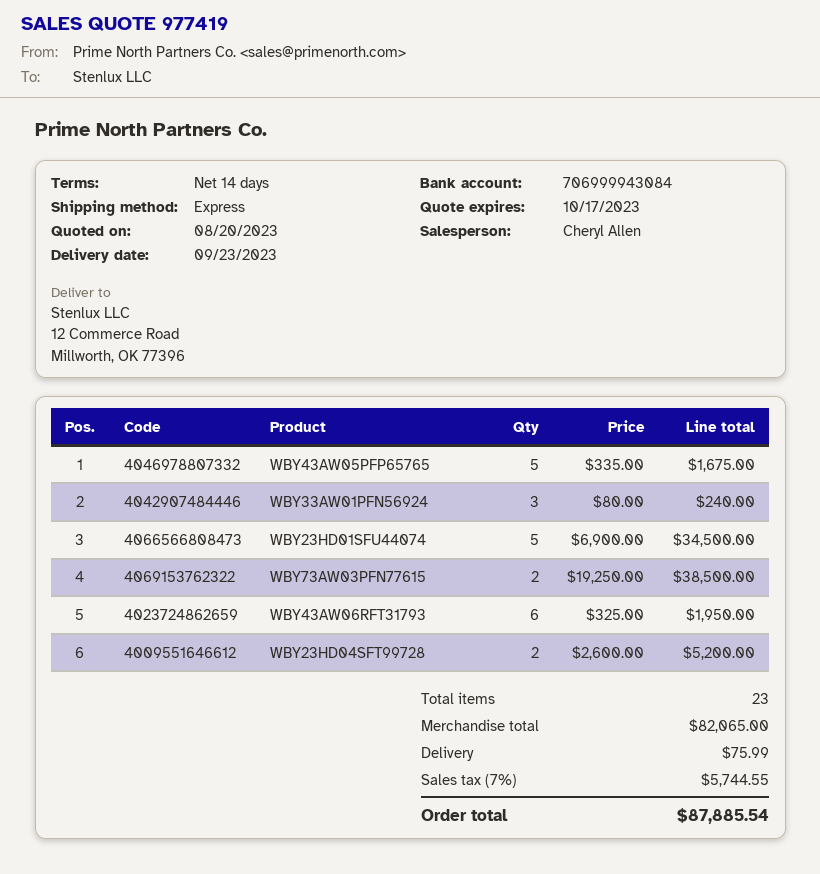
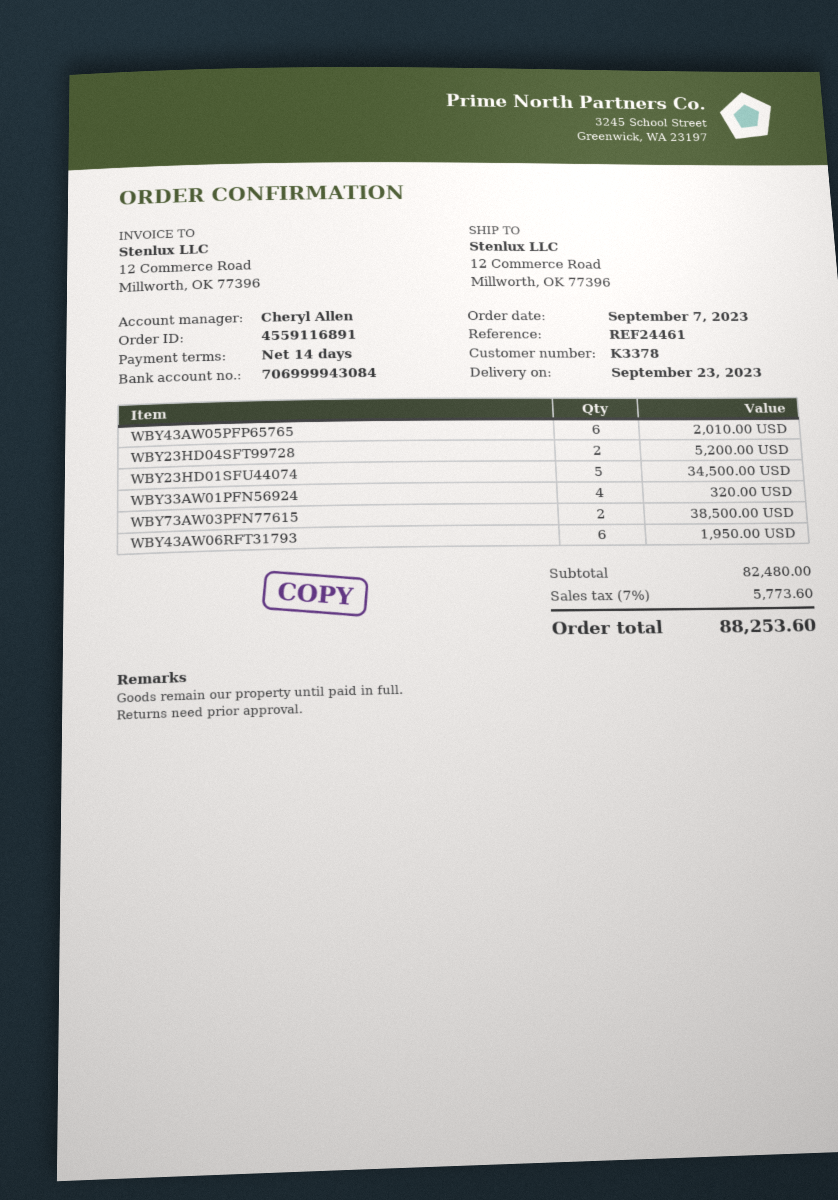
WBY43AW05PFP65765: 5 for 1675.00 -> 6 for 2010.00
WBY33AW01PFN56924: 3 for 240.00 -> 4 for 320.00
subtotal: 82065.00 -> 82480.00
shipping: 75.99 -> none
tax: 7% = 5744.55 -> 7% = 5773.60
total: 87885.54 -> 88253.60

